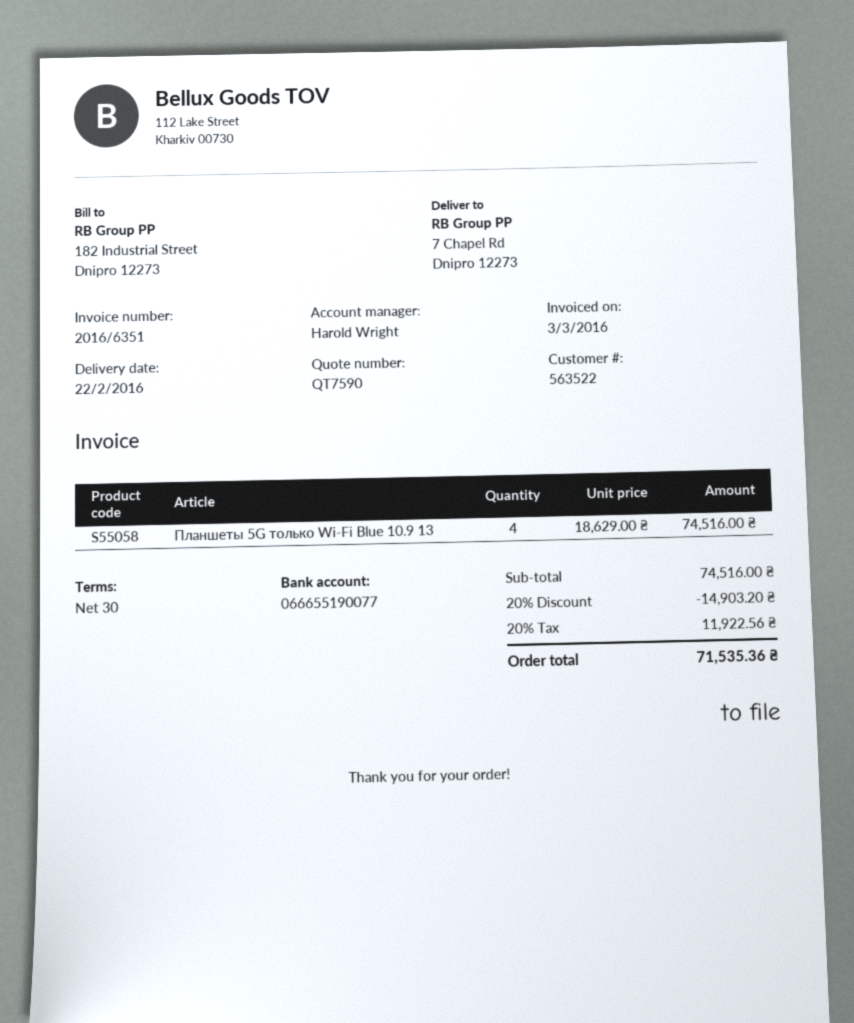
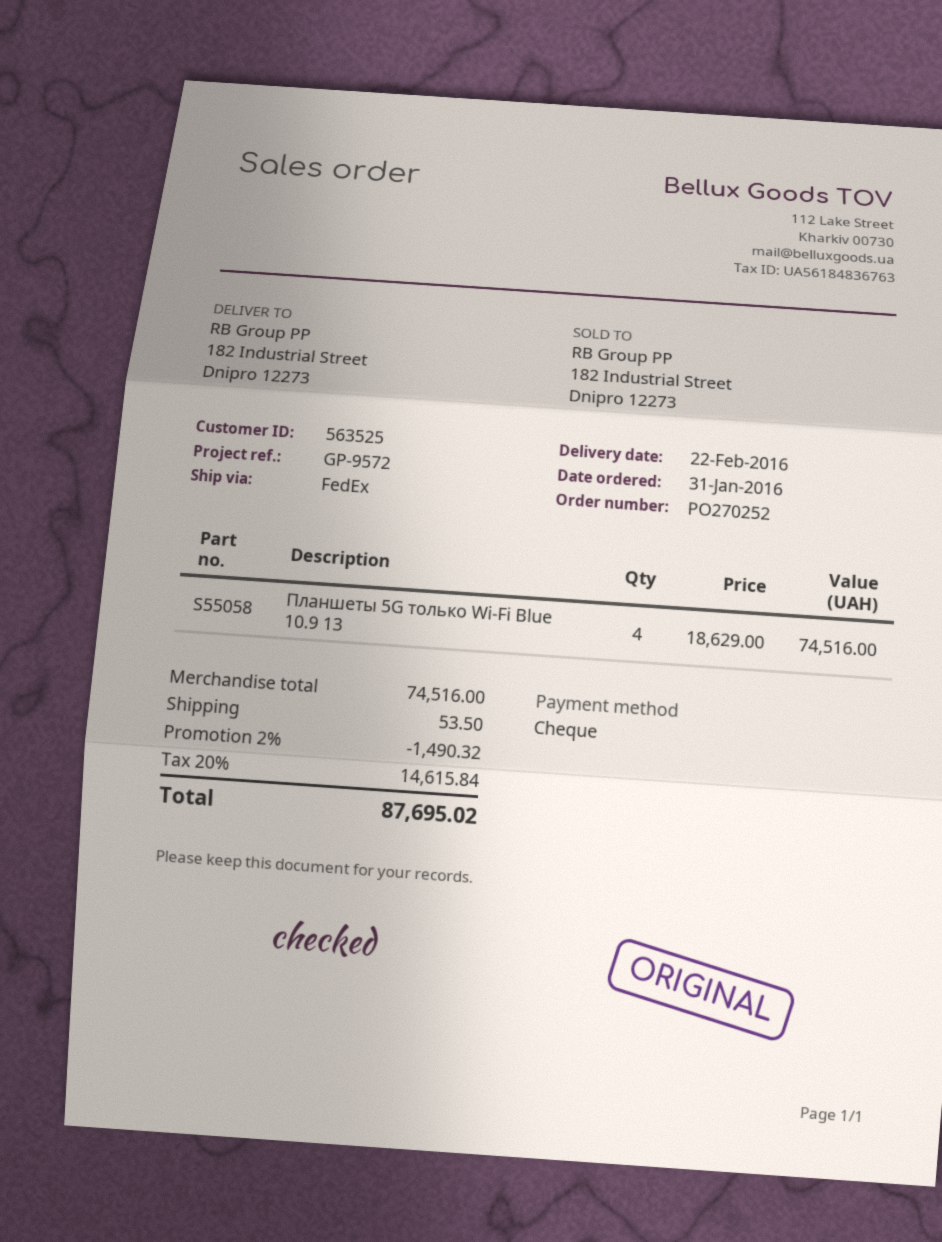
customer number: 563522 -> 563525
ship to: 7 Chapel Rd, Dnipro 12273 -> 182 Industrial Street, Dnipro 12273
discount: 20% = 14903.20 -> 2% = 1490.32
shipping: none -> 53.50
tax: 20% = 11922.56 -> 20% = 14615.84
total: 71535.36 -> 87695.02

